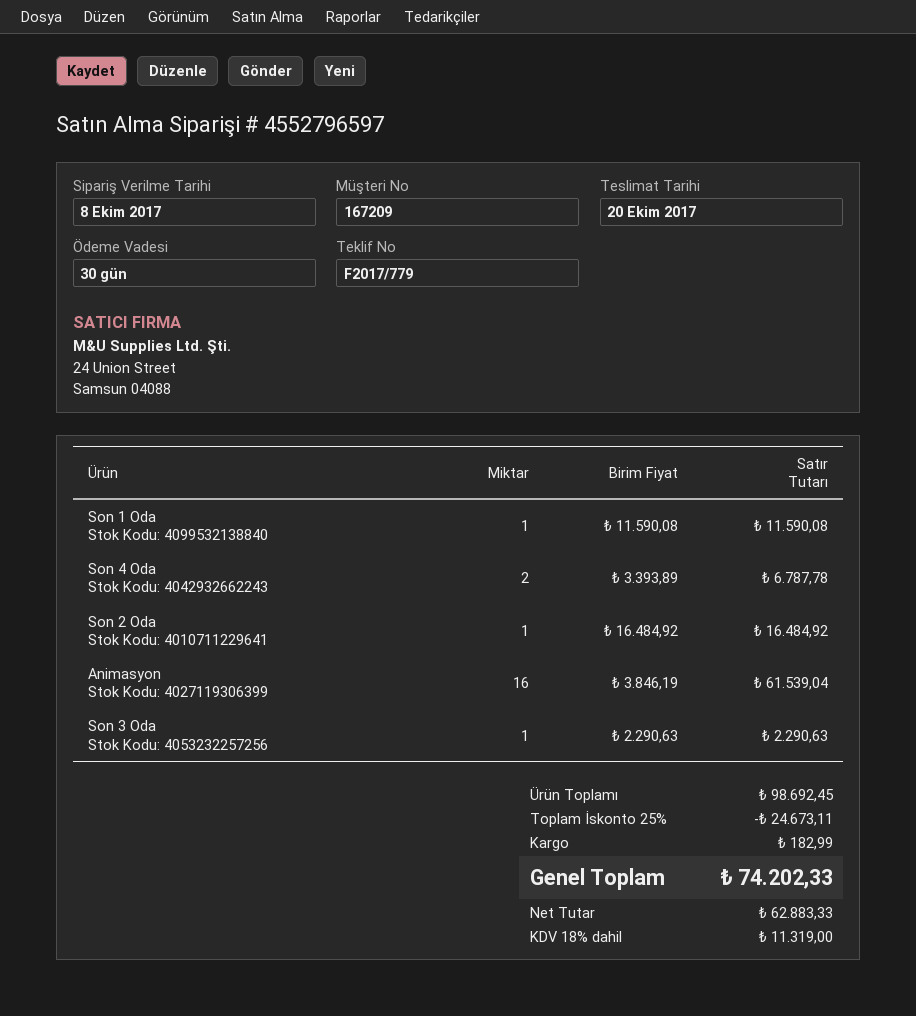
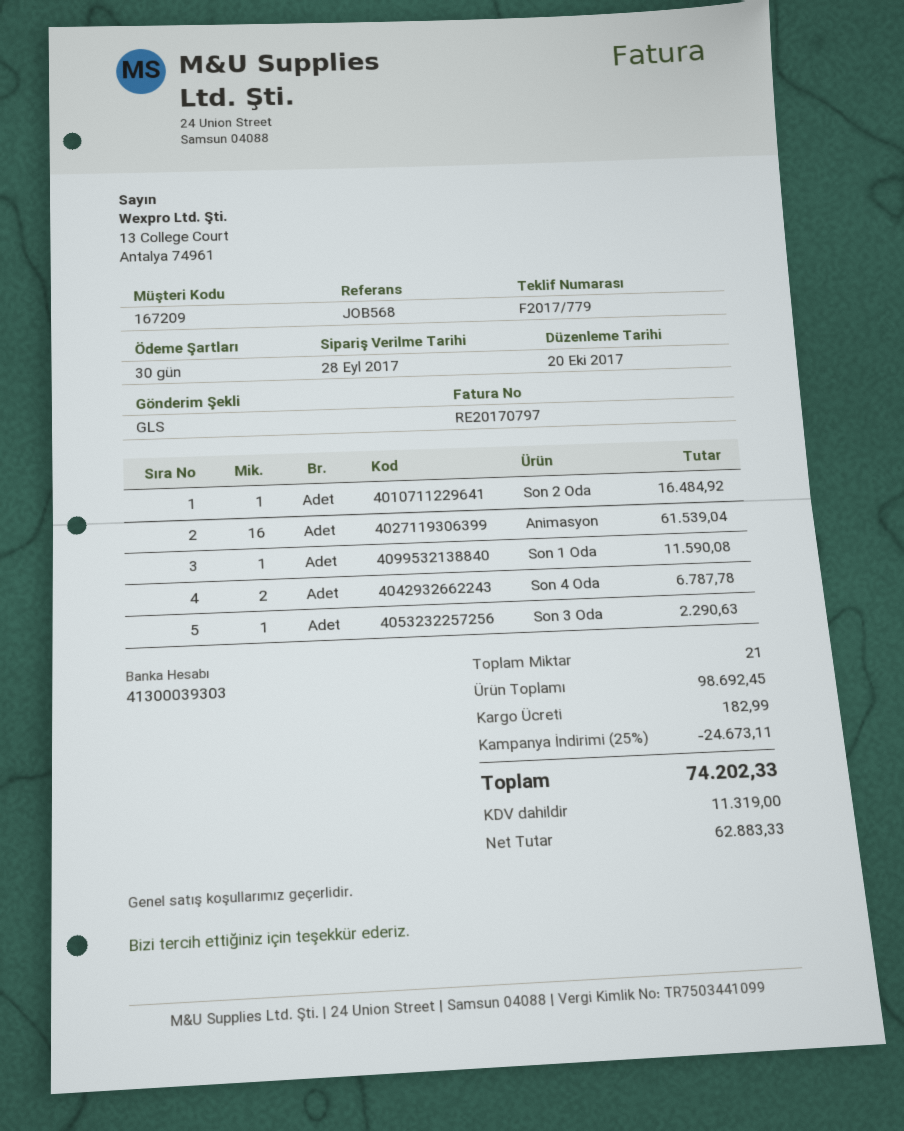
order date: 2017-10-08 -> 2017-09-28

